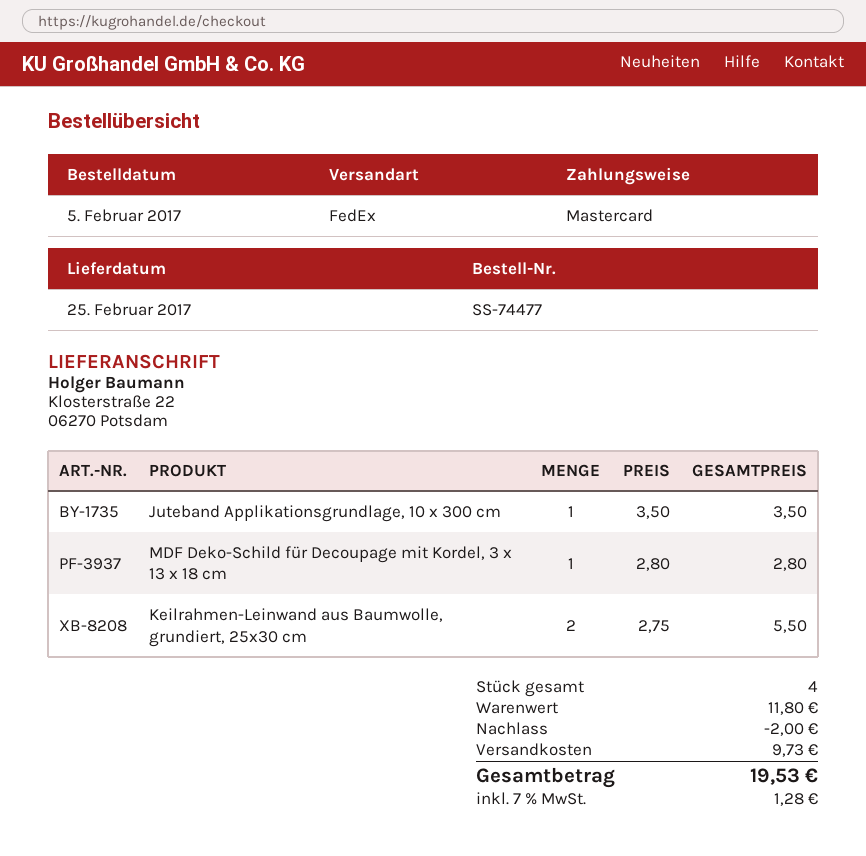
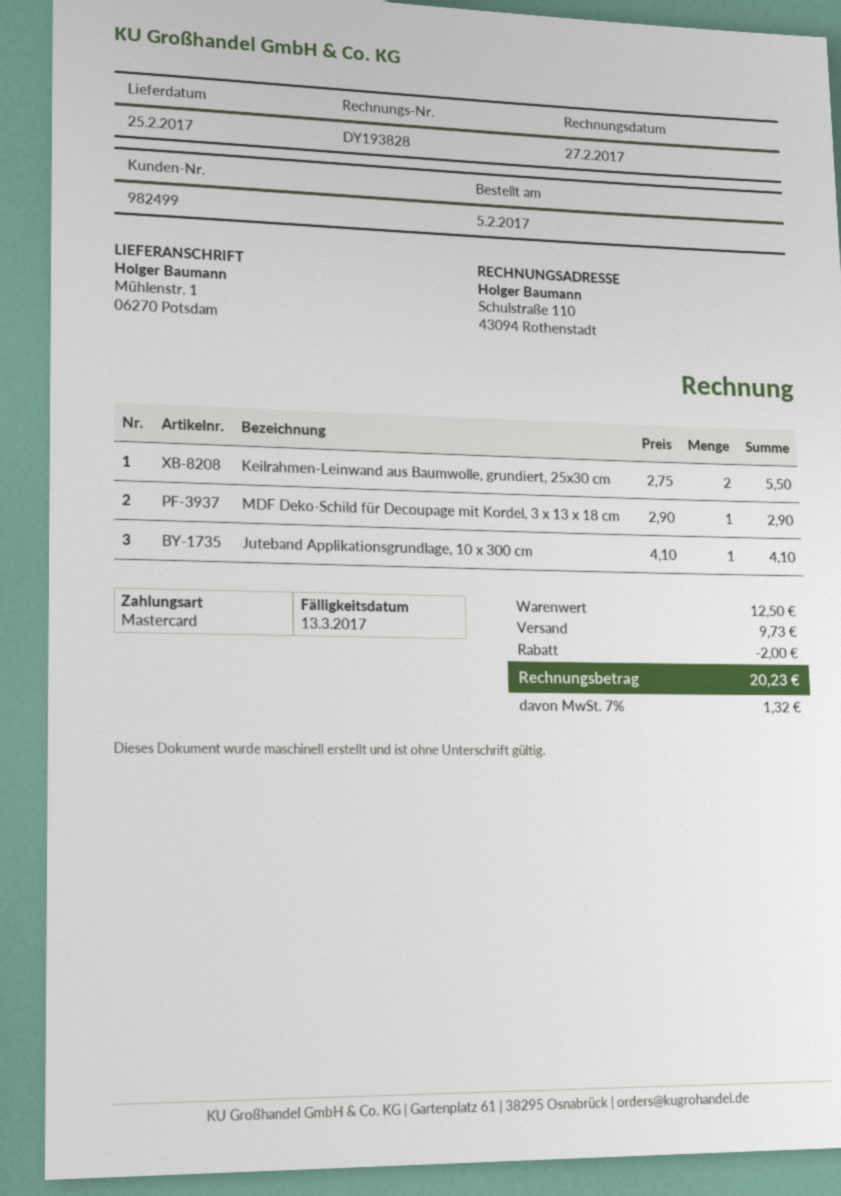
ship to: Klosterstraße 22, 06270 Potsdam -> Mühlenstr. 1, 06270 Potsdam
Juteband Applikationsgrundlage, 10 x 300 cm: 1 x 3.50 = 3.50 -> 1 x 4.10 = 4.10
MDF Deko-Schild für Decoupage mit Kordel, 3 x 13 x 18 cm: 1 x 2.80 = 2.80 -> 1 x 2.90 = 2.90
subtotal: 11.80 -> 12.50
tax: 7% = 1.28 -> 7% = 1.32
total: 19.53 -> 20.23

